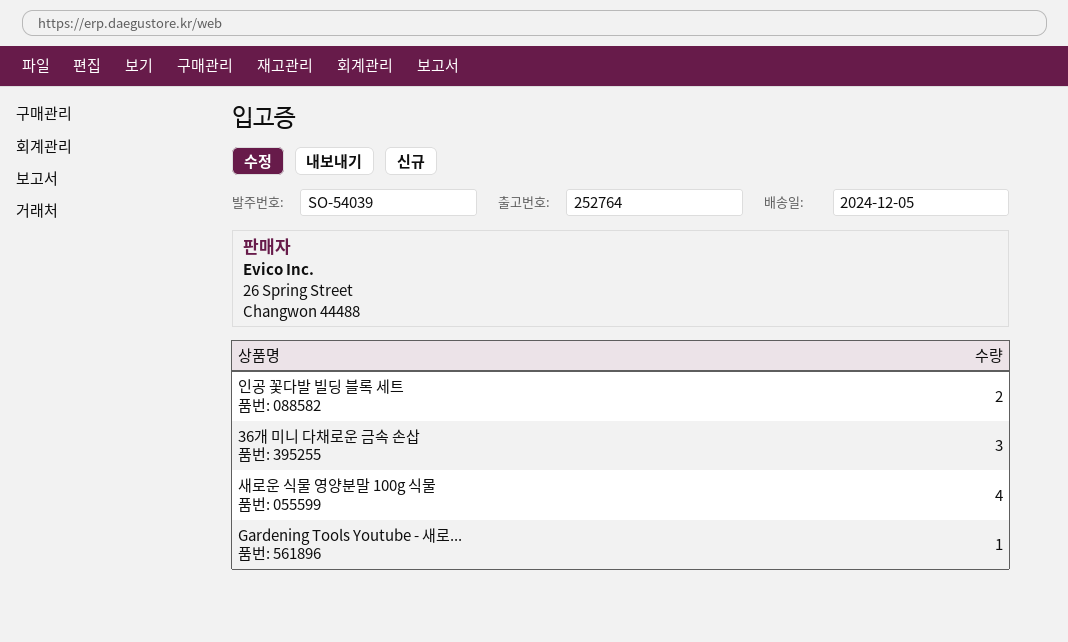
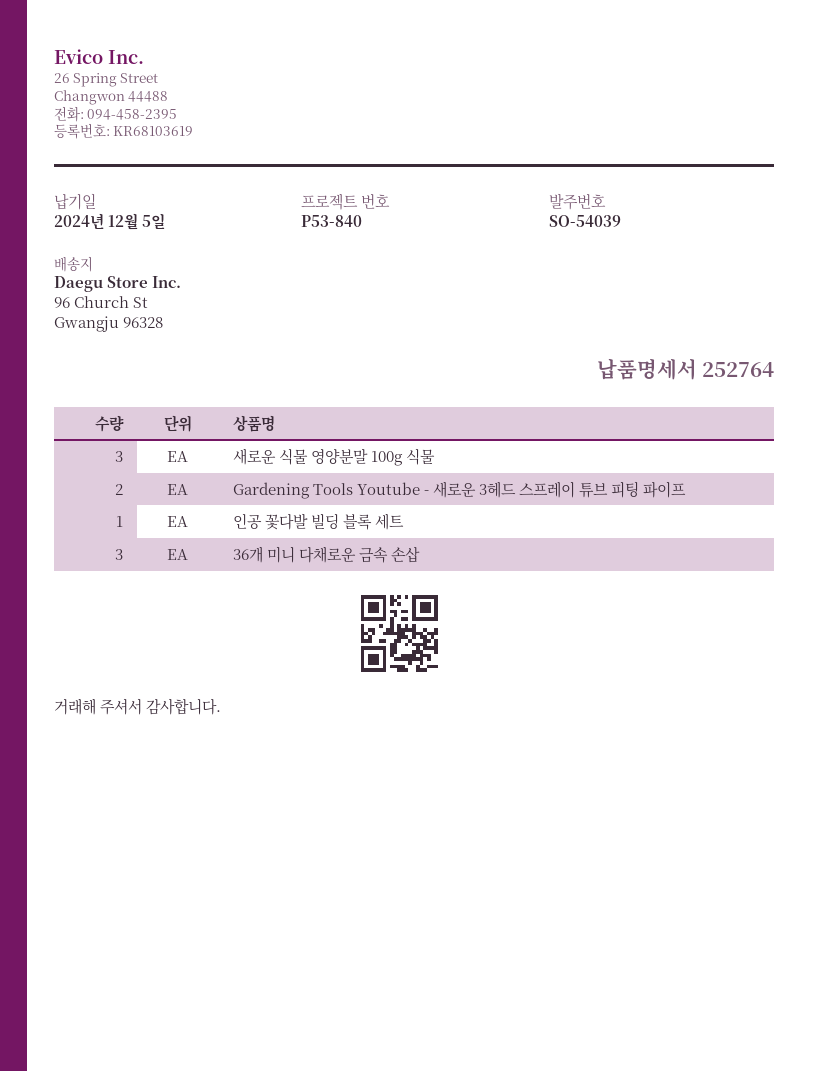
인공 꽃다발 빌딩 블록 세트: 2 -> 1
새로운 식물 영양분말 100g 식물: 4 -> 3
Gardening Tools Youtube - 새로...: 1 -> 2

